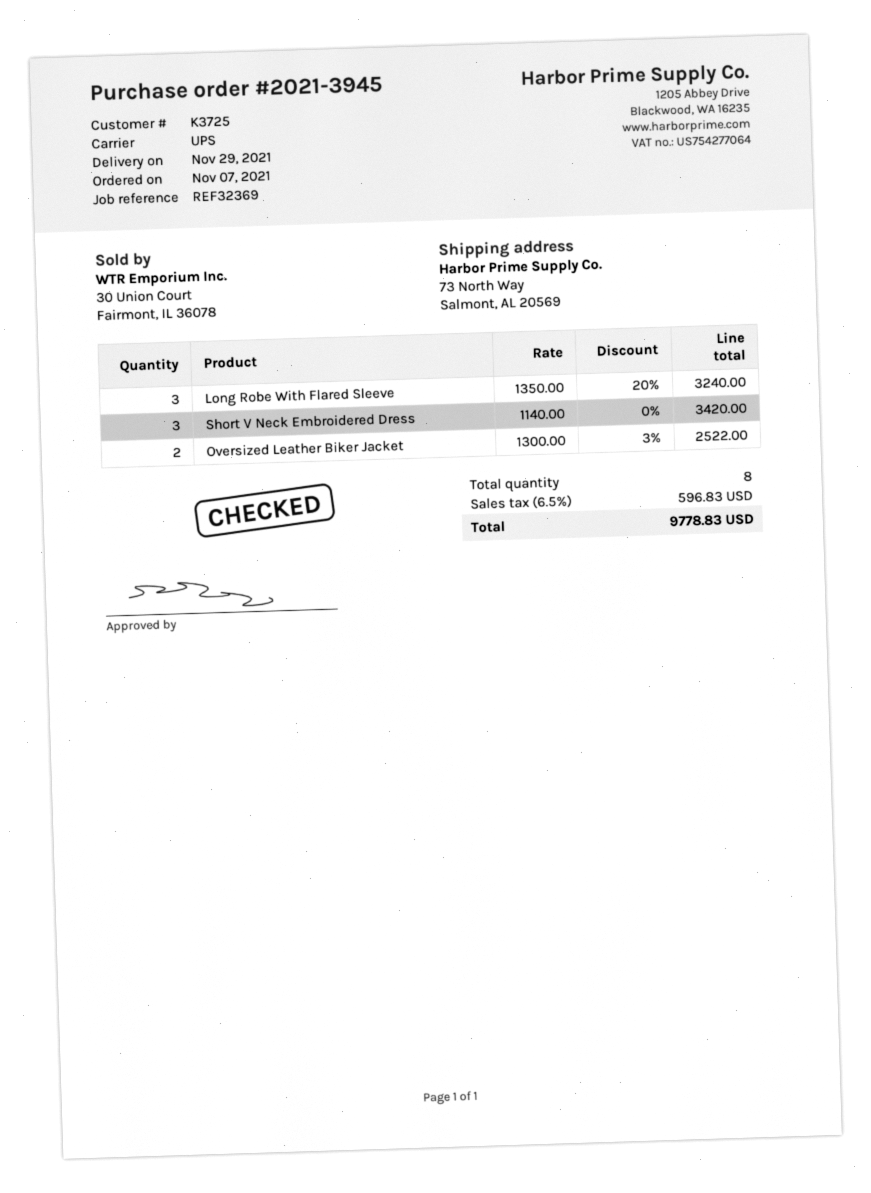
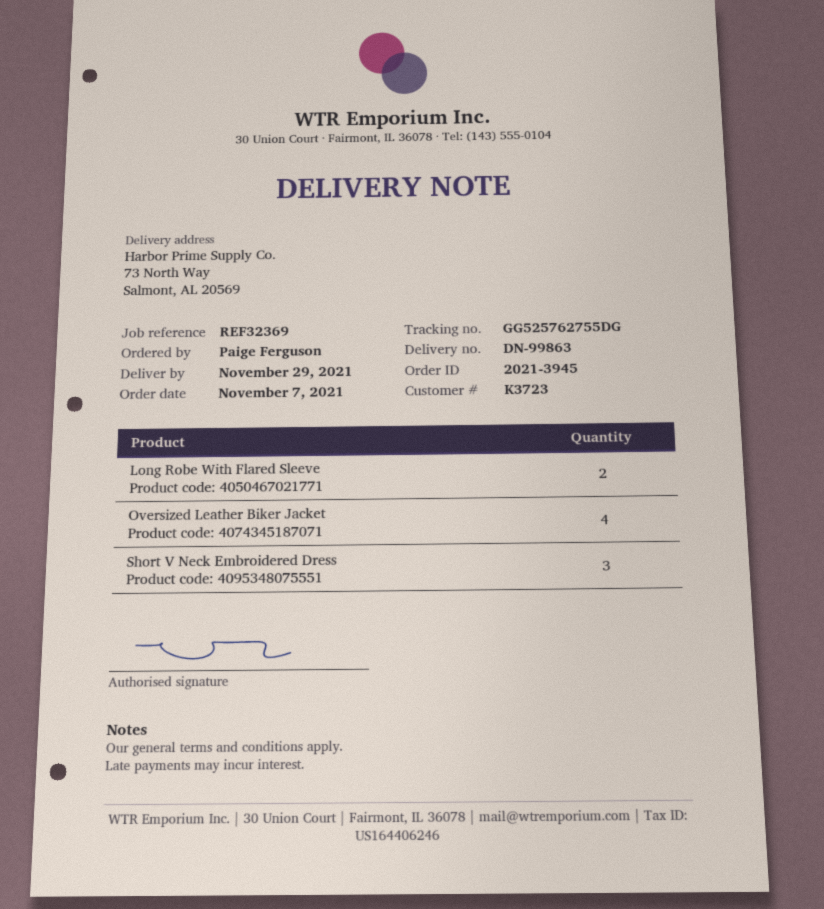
customer number: K3725 -> K3723
Long Robe With Flared Sleeve: 3 -> 2
Oversized Leather Biker Jacket: 2 -> 4

